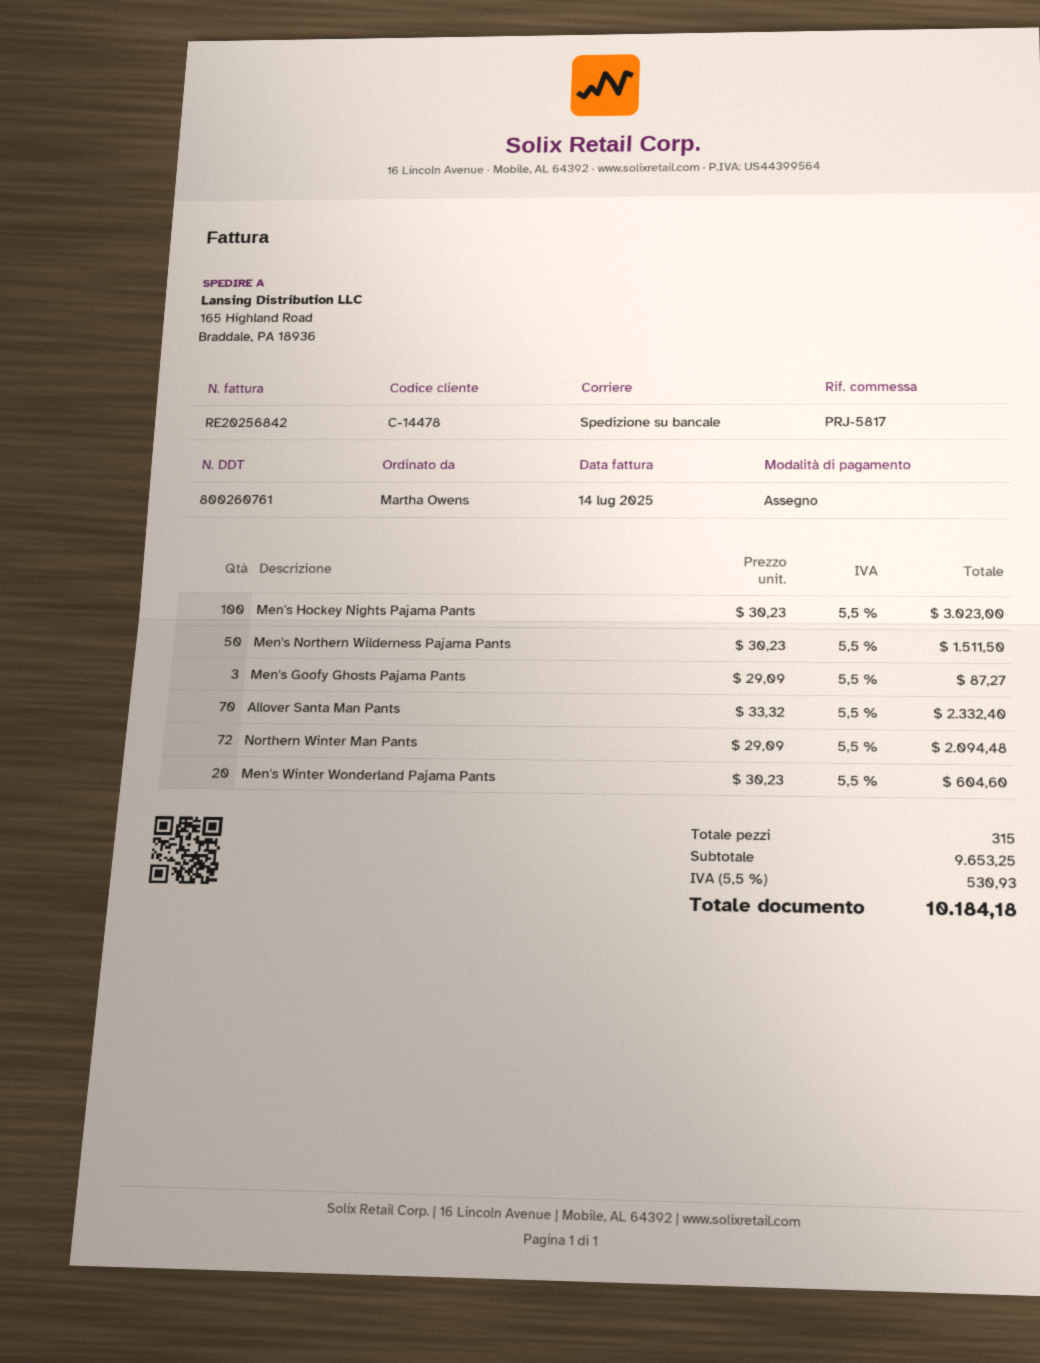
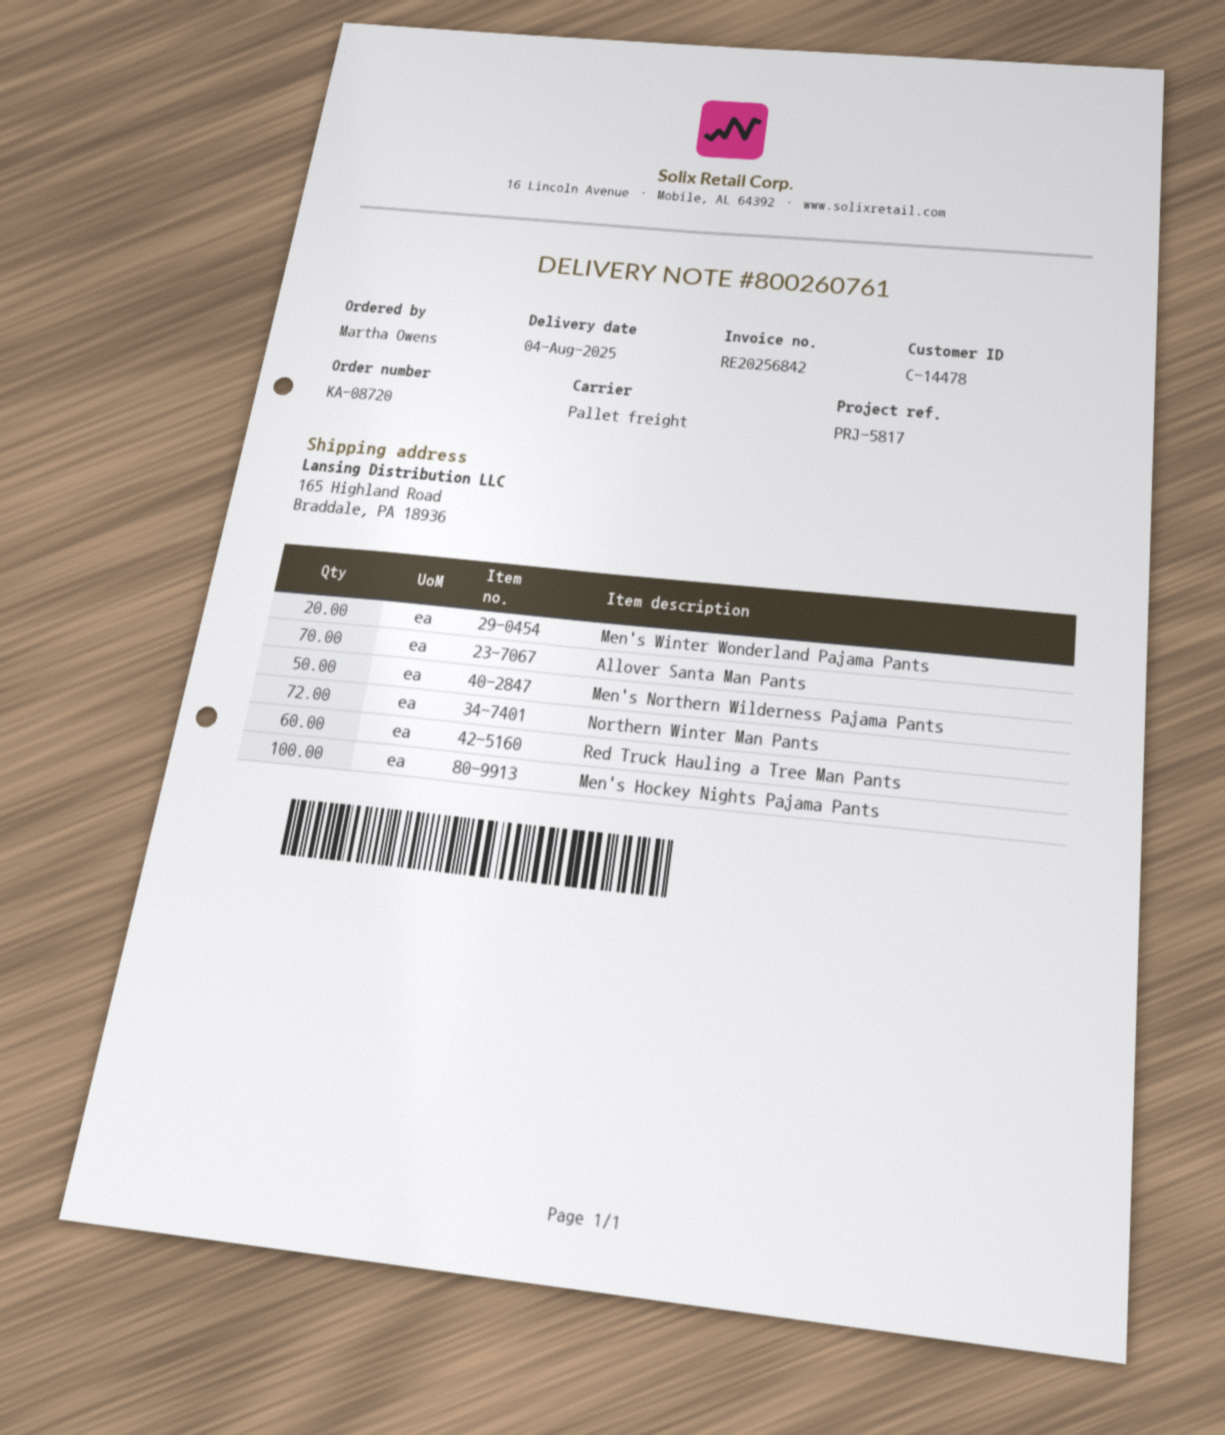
Men's Goofy Ghosts Pajama Pants: 3 -> none
Red Truck Hauling a Tree Man Pants: none -> 60

